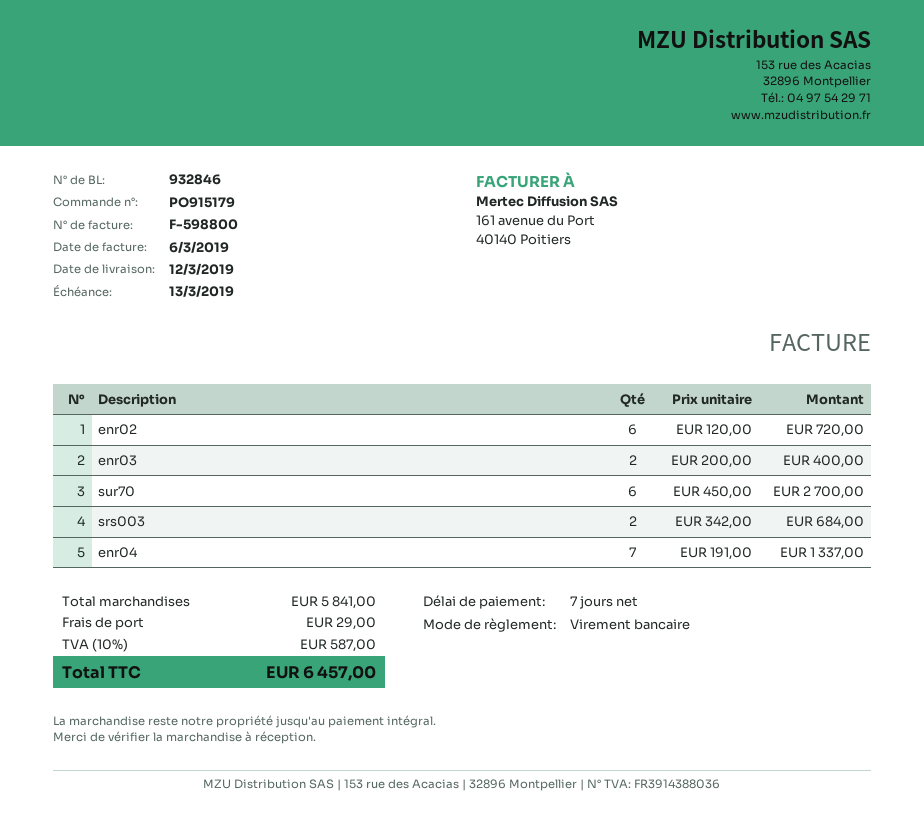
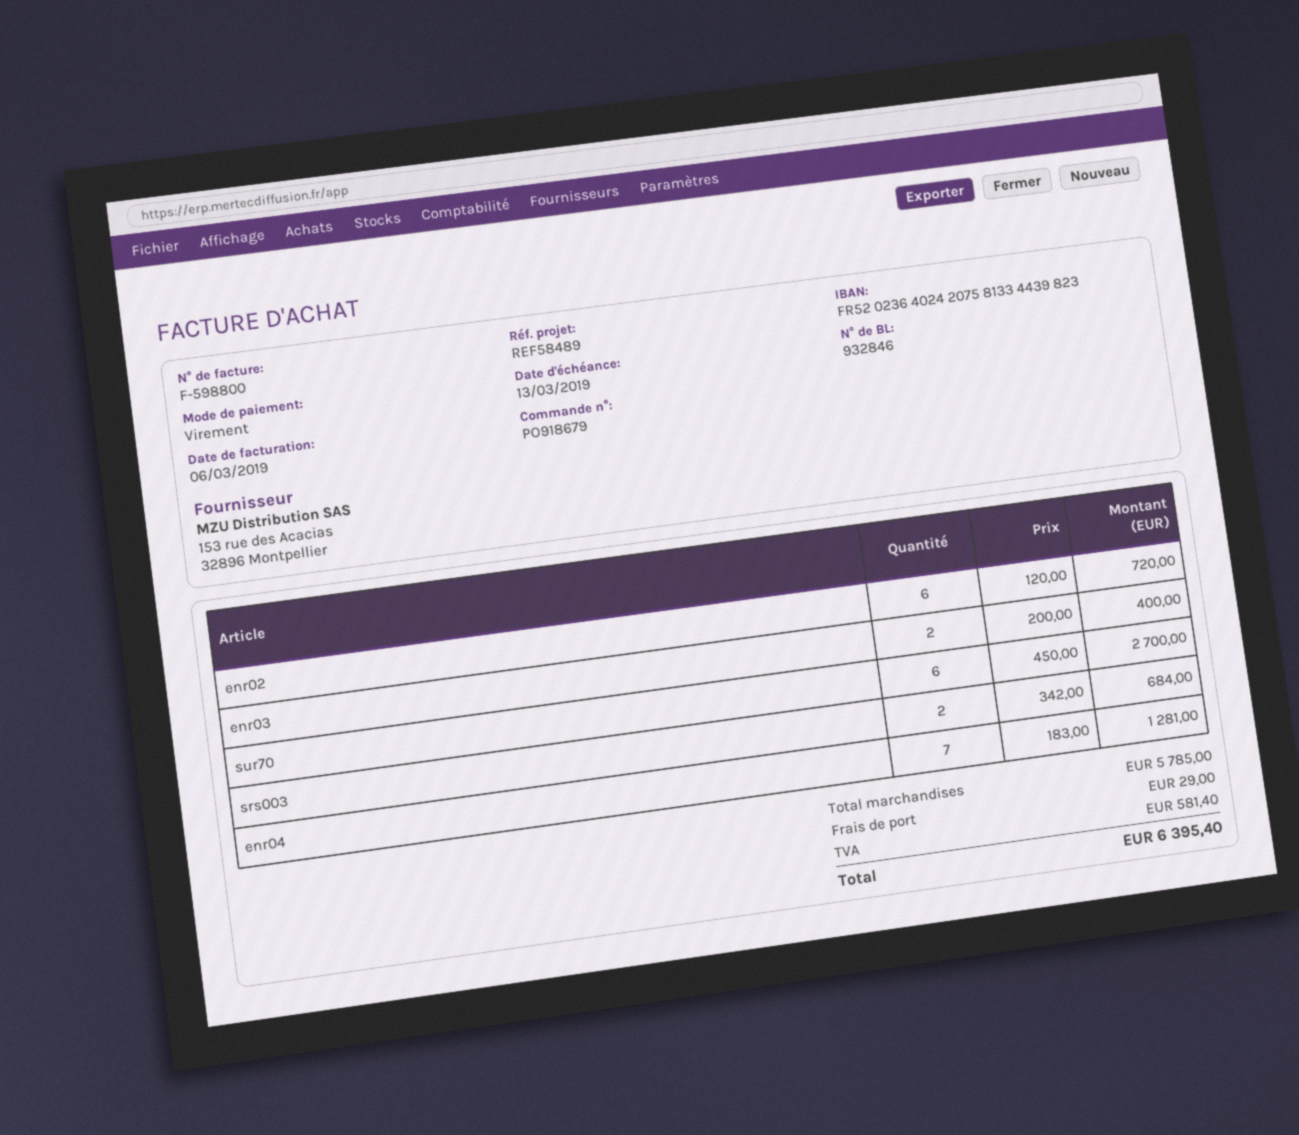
order number: PO915179 -> PO918679
enr04: 7 x 191.00 = 1337.00 -> 7 x 183.00 = 1281.00
subtotal: 5841.00 -> 5785.00
tax: 587.00 -> 581.40
total: 6457.00 -> 6395.40

